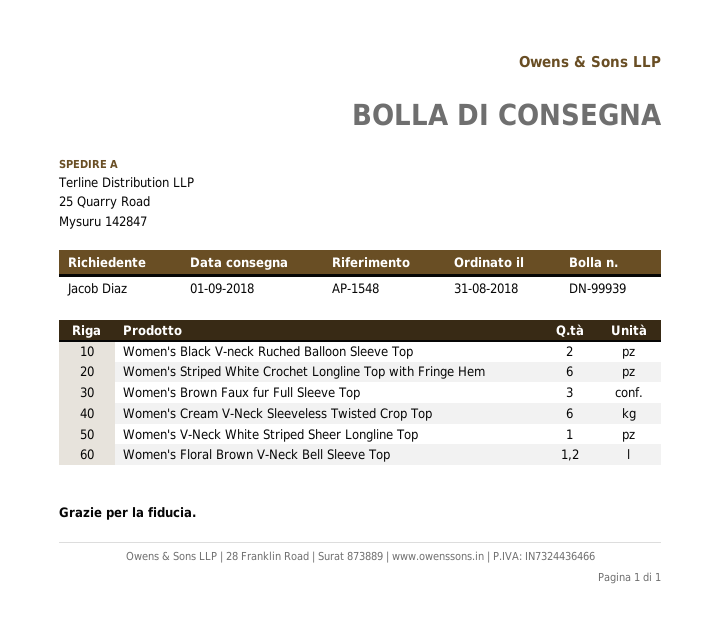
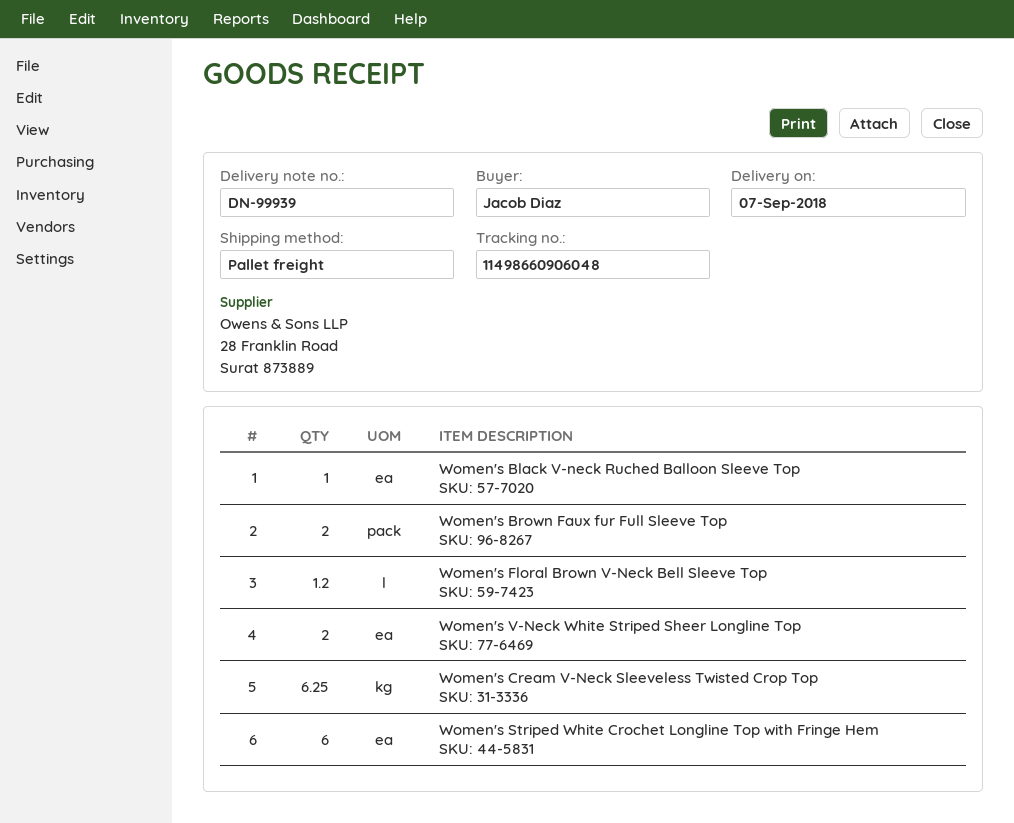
delivery date: 2018-09-01 -> 2018-09-07
Women's Black V-neck Ruched Balloon Sleeve Top: 2 -> 1
Women's Brown Faux fur Full Sleeve Top: 3 -> 2
Women's Cream V-Neck Sleeveless Twisted Crop Top: 6 -> 6.25
Women's V-Neck White Striped Sheer Longline Top: 1 -> 2

